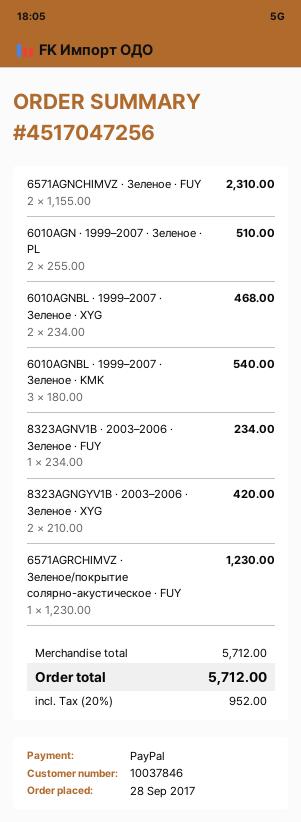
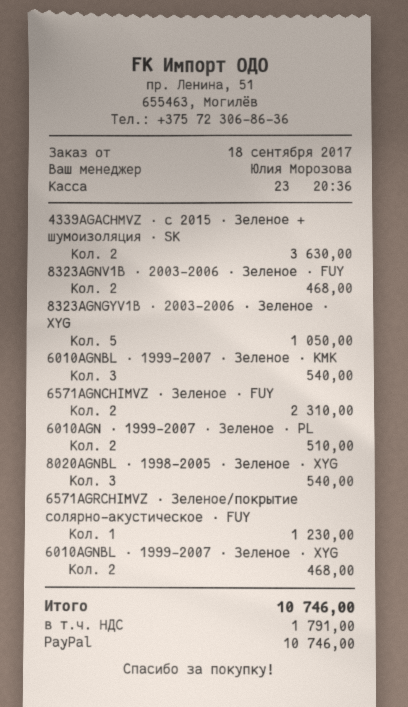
order date: 2017-09-28 -> 2017-09-18
8323AGNV1B · 2003–2006 · Зеленое · FUY: 1 for 234.00 -> 2 for 468.00
8323AGNGYV1B · 2003–2006 · Зеленое · XYG: 2 for 420.00 -> 5 for 1050.00
4339AGACHMVZ · с 2015 · Зеленое + шумоизоляция · SK: none -> 2 for 3630.00
8020AGNBL · 1998–2005 · Зеленое · XYG: none -> 3 for 540.00
tax: 952.00 -> 1791.00
total: 5712.00 -> 10746.00

